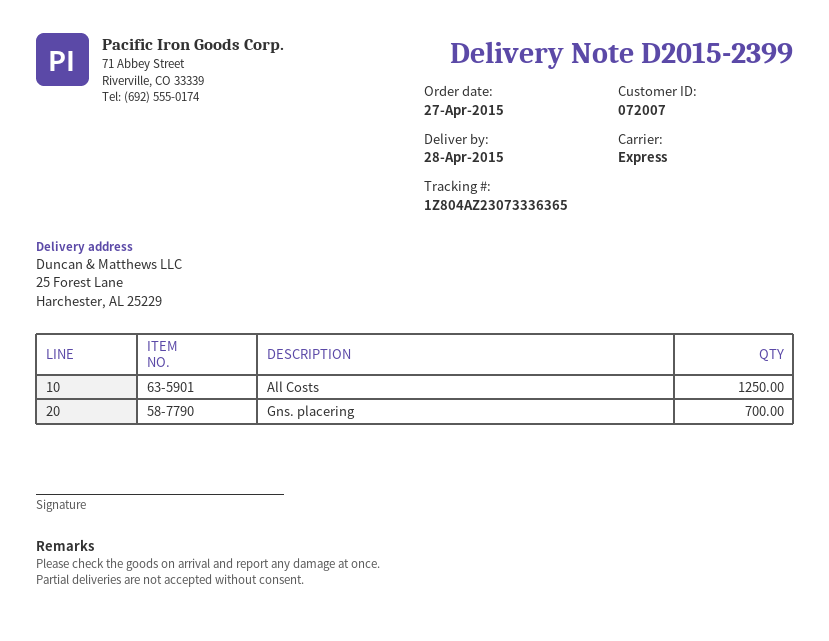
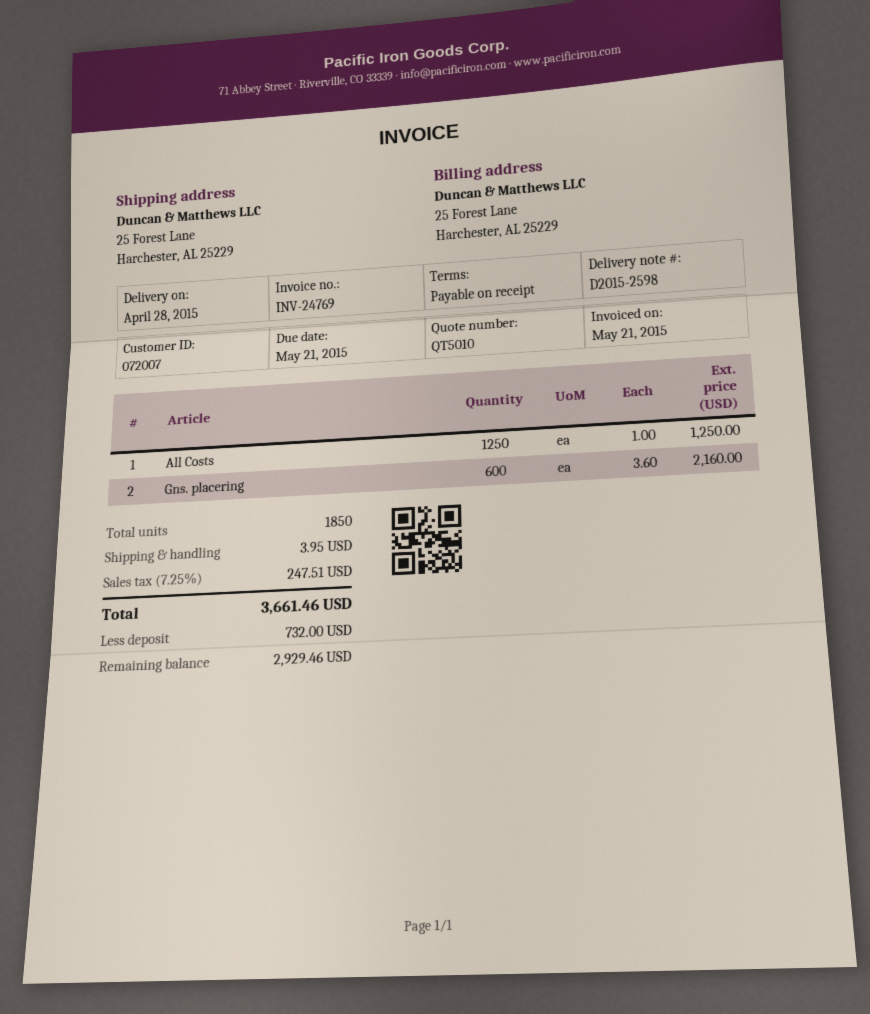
delivery note number: D2015-2399 -> D2015-2598
Gns. placering: 700 -> 600

